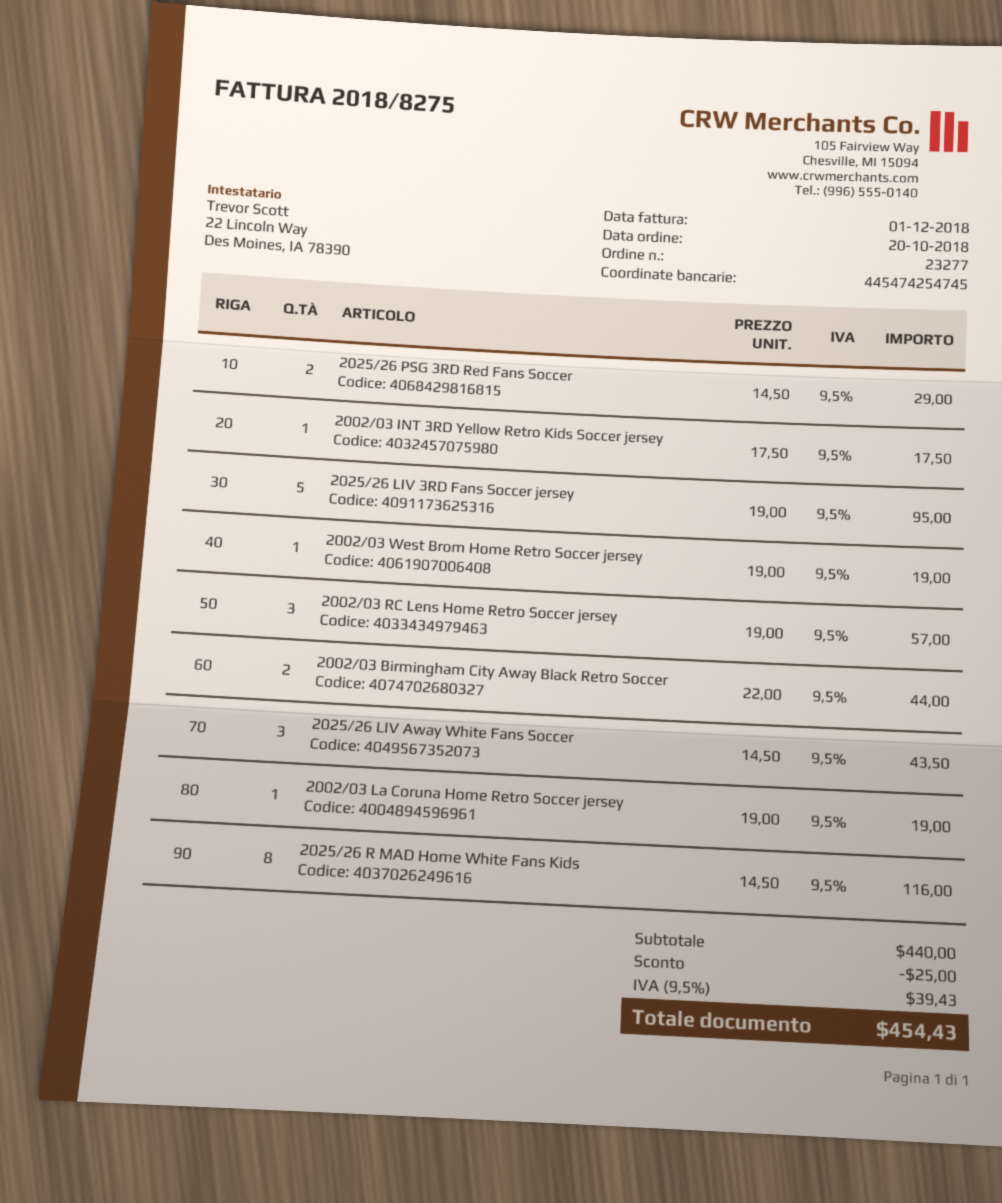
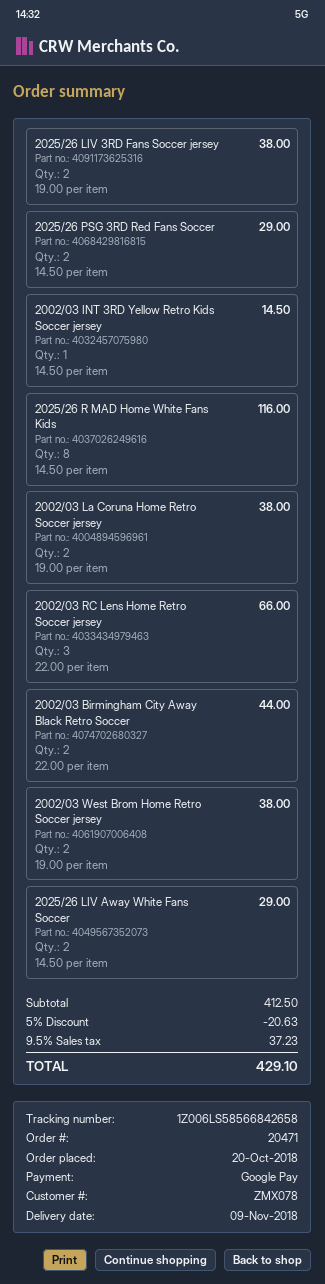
order number: 23277 -> 20471
2002/03 INT 3RD Yellow Retro Kids Soccer jersey: 1 x 17.50 = 17.50 -> 1 x 14.50 = 14.50
2025/26 LIV 3RD Fans Soccer jersey: 5 x 19.00 = 95.00 -> 2 x 19.00 = 38.00
2002/03 West Brom Home Retro Soccer jersey: 1 x 19.00 = 19.00 -> 2 x 19.00 = 38.00
2002/03 RC Lens Home Retro Soccer jersey: 3 x 19.00 = 57.00 -> 3 x 22.00 = 66.00
2025/26 LIV Away White Fans Soccer: 3 x 14.50 = 43.50 -> 2 x 14.50 = 29.00
2002/03 La Coruna Home Retro Soccer jersey: 1 x 19.00 = 19.00 -> 2 x 19.00 = 38.00
subtotal: 440.00 -> 412.50
discount: 25.00 -> 20.63
tax: 9.5% = 39.43 -> 9.5% = 37.23
total: 454.43 -> 429.10

